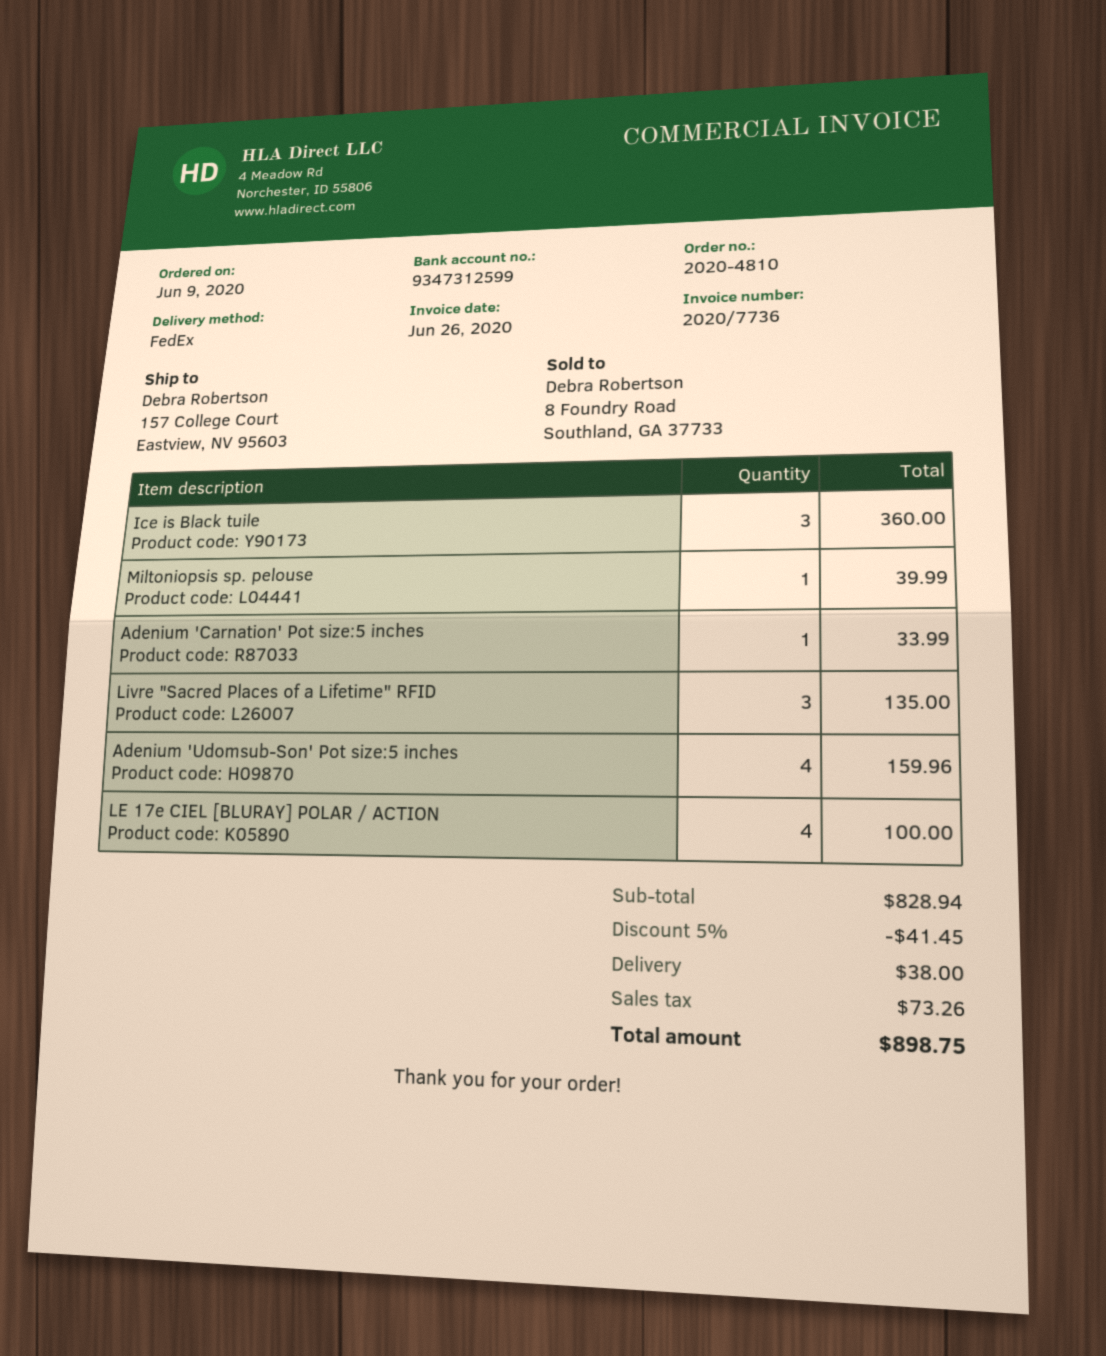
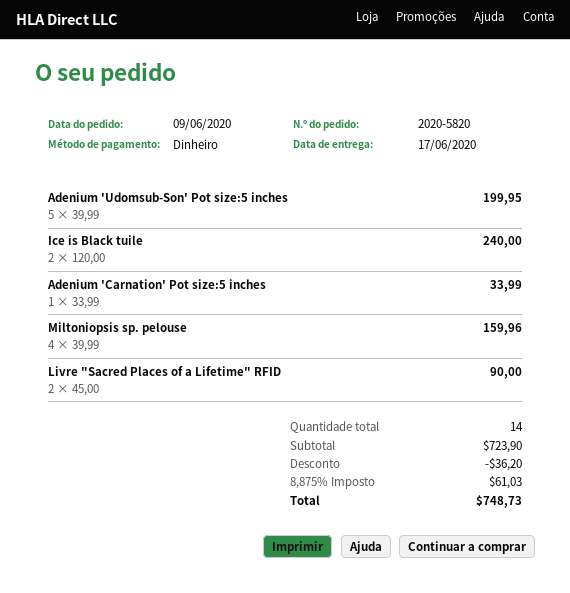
order number: 2020-4810 -> 2020-5820
Ice is Black tuile: 3 for 360.00 -> 2 for 240.00
Miltoniopsis sp. pelouse: 1 for 39.99 -> 4 for 159.96
Livre "Sacred Places of a Lifetime" RFID: 3 for 135.00 -> 2 for 90.00
Adenium 'Udomsub-Son' Pot size:5 inches: 4 for 159.96 -> 5 for 199.95
LE 17e CIEL [BLURAY] POLAR / ACTION: 4 for 100.00 -> none
subtotal: 828.94 -> 723.90
discount: 41.45 -> 36.20
shipping: 38.00 -> none
tax: 73.26 -> 61.03
total: 898.75 -> 748.73

